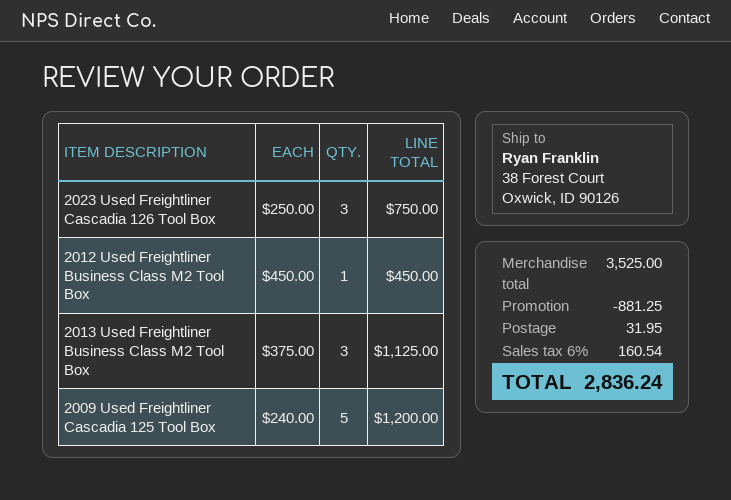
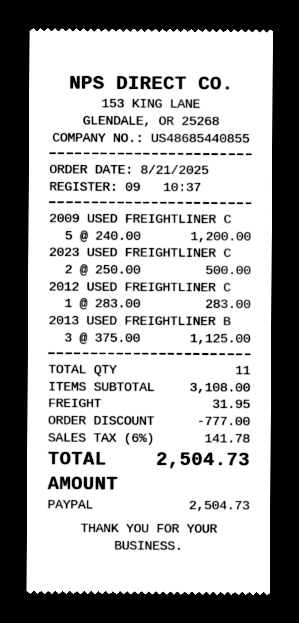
2023 Used Freightliner Cascadia 126 Tool Box: 3 x 250.00 = 750.00 -> 2 x 250.00 = 500.00
2012 Used Freightliner Business Class M2 Tool Box: 1 x 450.00 = 450.00 -> none
2012 USED FREIGHTLINER C: none -> 1 x 283.00 = 283.00
subtotal: 3525.00 -> 3108.00
discount: 881.25 -> 777.00
tax: 6% = 160.54 -> 6% = 141.78
total: 2836.24 -> 2504.73

